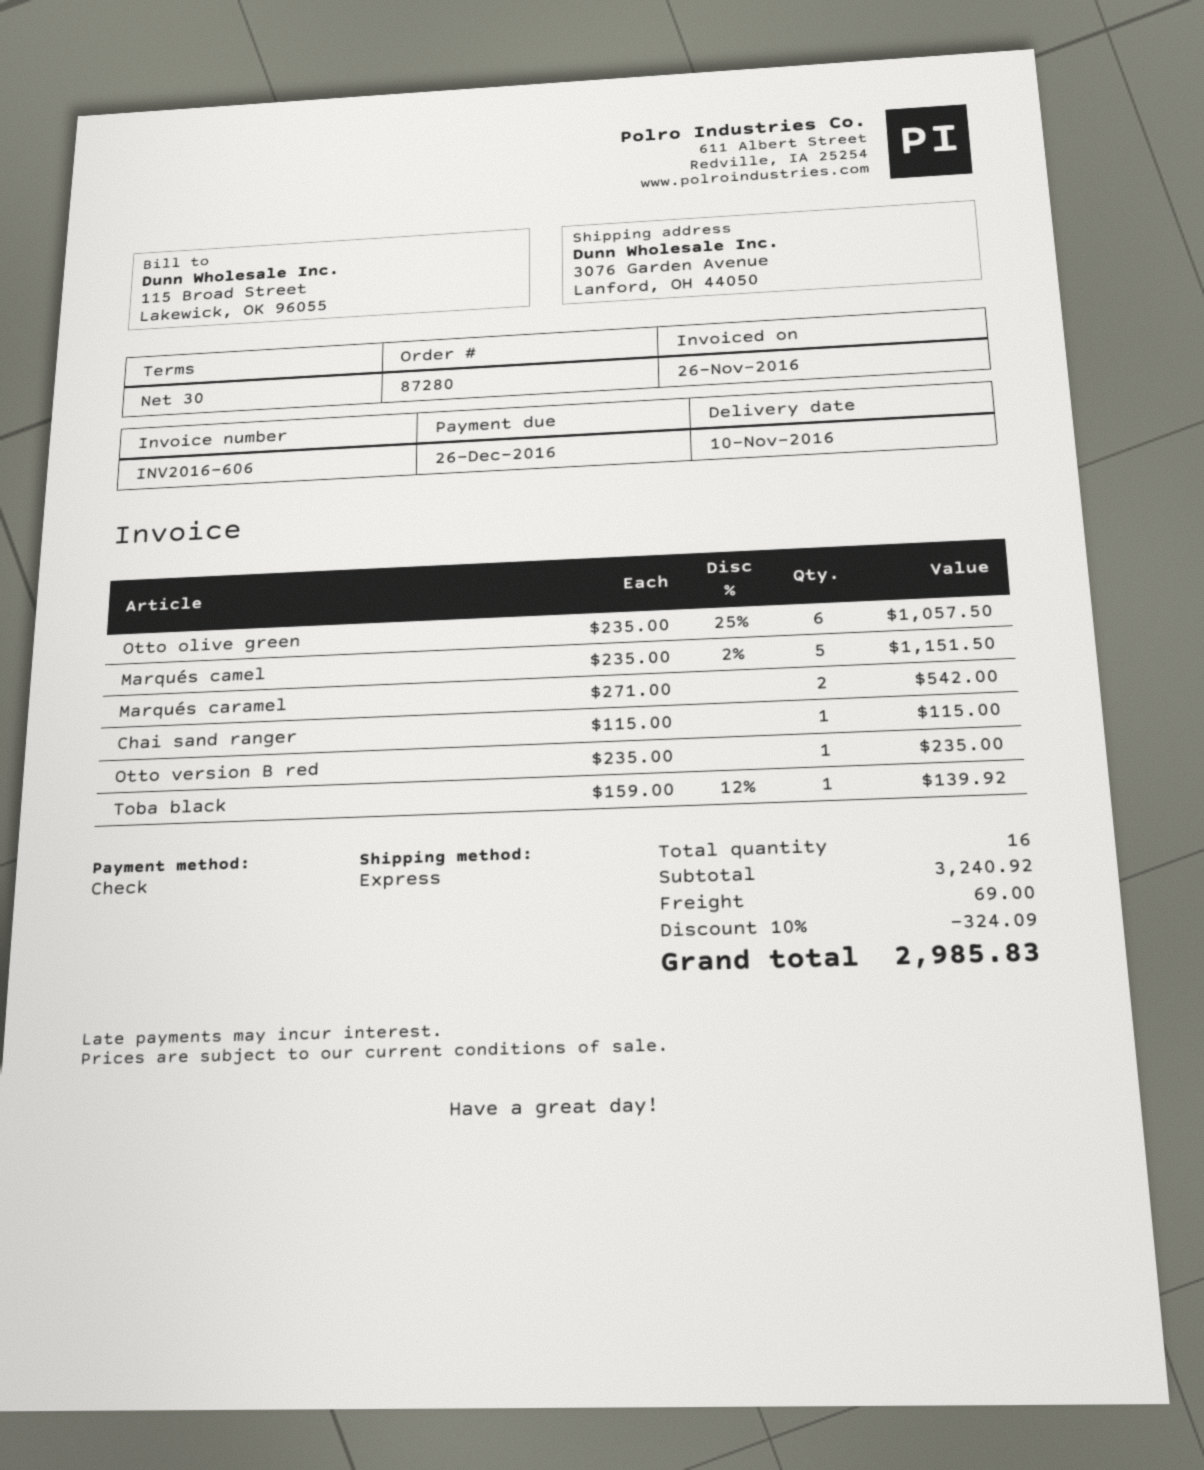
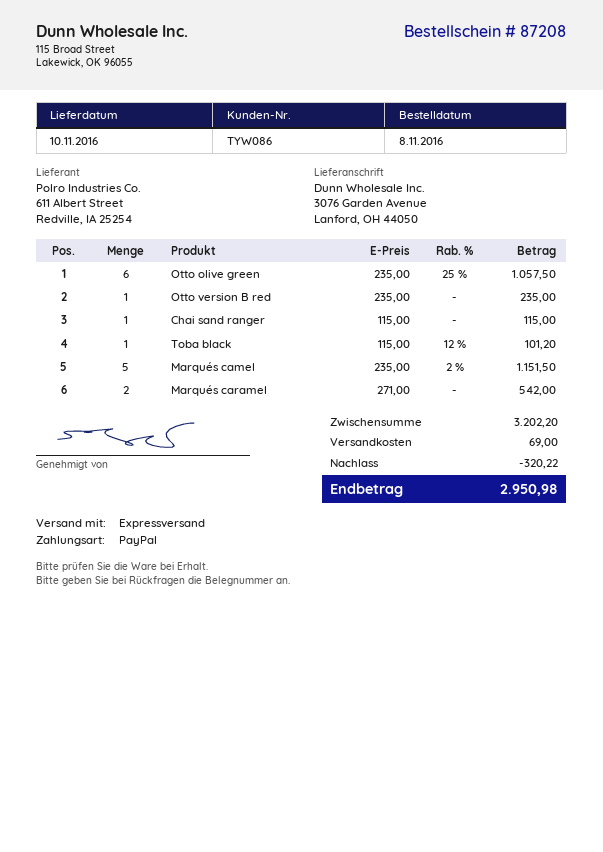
order number: 87280 -> 87208
payment method: cheque -> PayPal
Toba black: 1 x 159.00 - 12% = 139.92 -> 1 x 115.00 - 12% = 101.20
subtotal: 3240.92 -> 3202.20
discount: 324.09 -> 320.22
total: 2985.83 -> 2950.98

